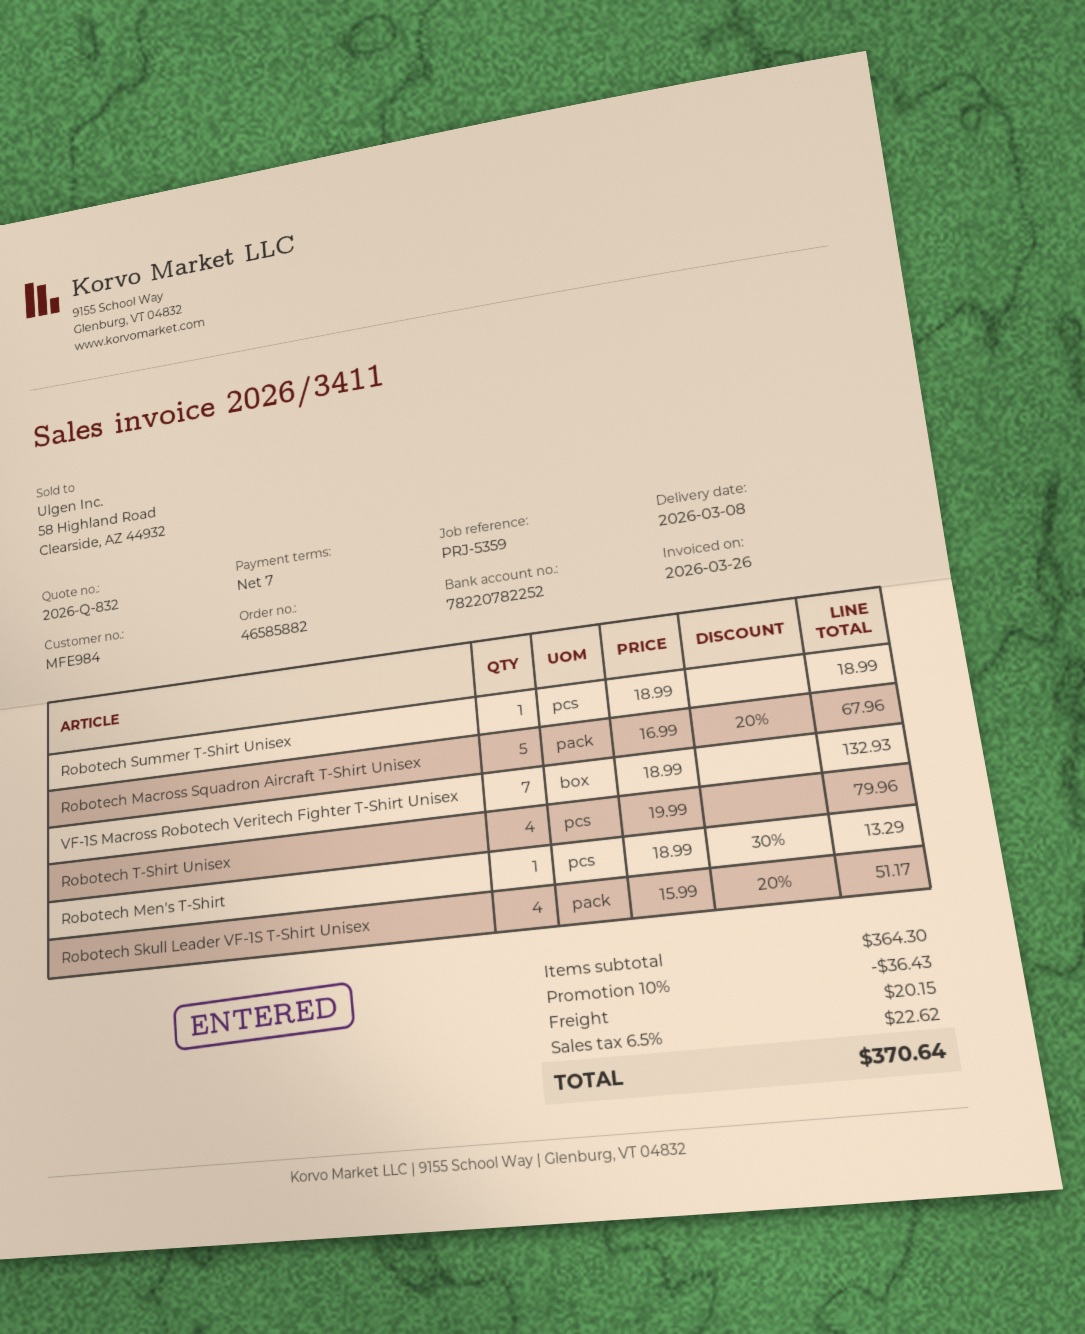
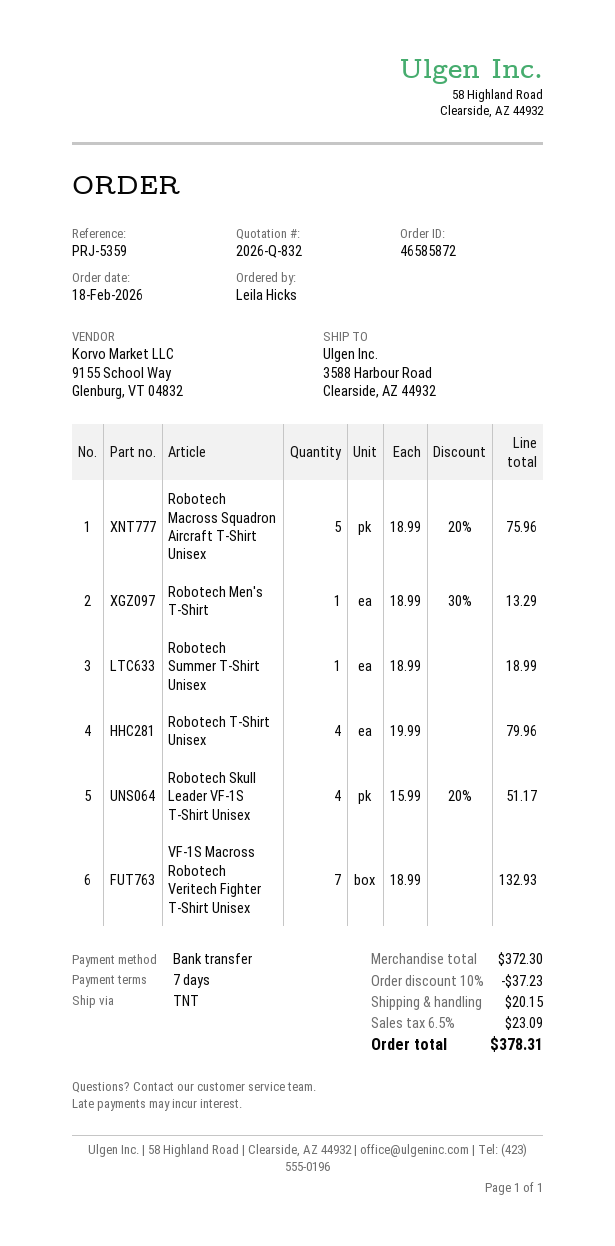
order number: 46585882 -> 46585872
Robotech Macross Squadron Aircraft T-Shirt Unisex: 5 x 16.99 - 20% = 67.96 -> 5 x 18.99 - 20% = 75.96
subtotal: 364.30 -> 372.30
discount: 10% = 36.43 -> 10% = 37.23
tax: 6.5% = 22.62 -> 6.5% = 23.09
total: 370.64 -> 378.31

